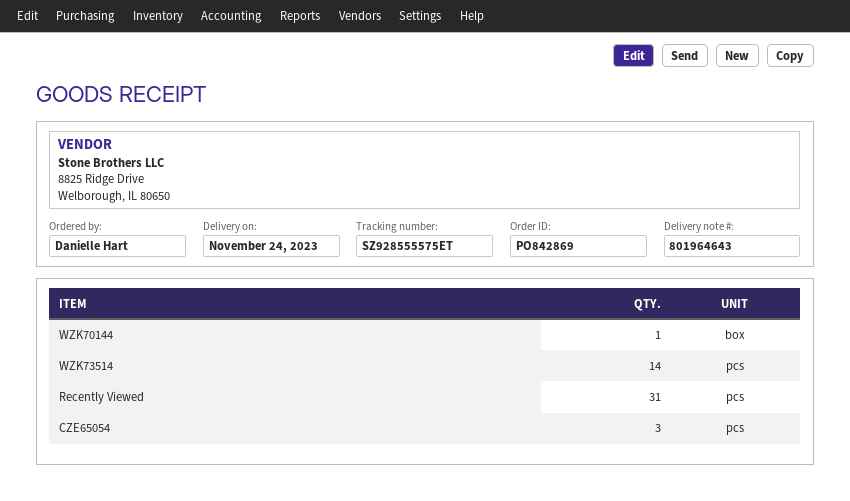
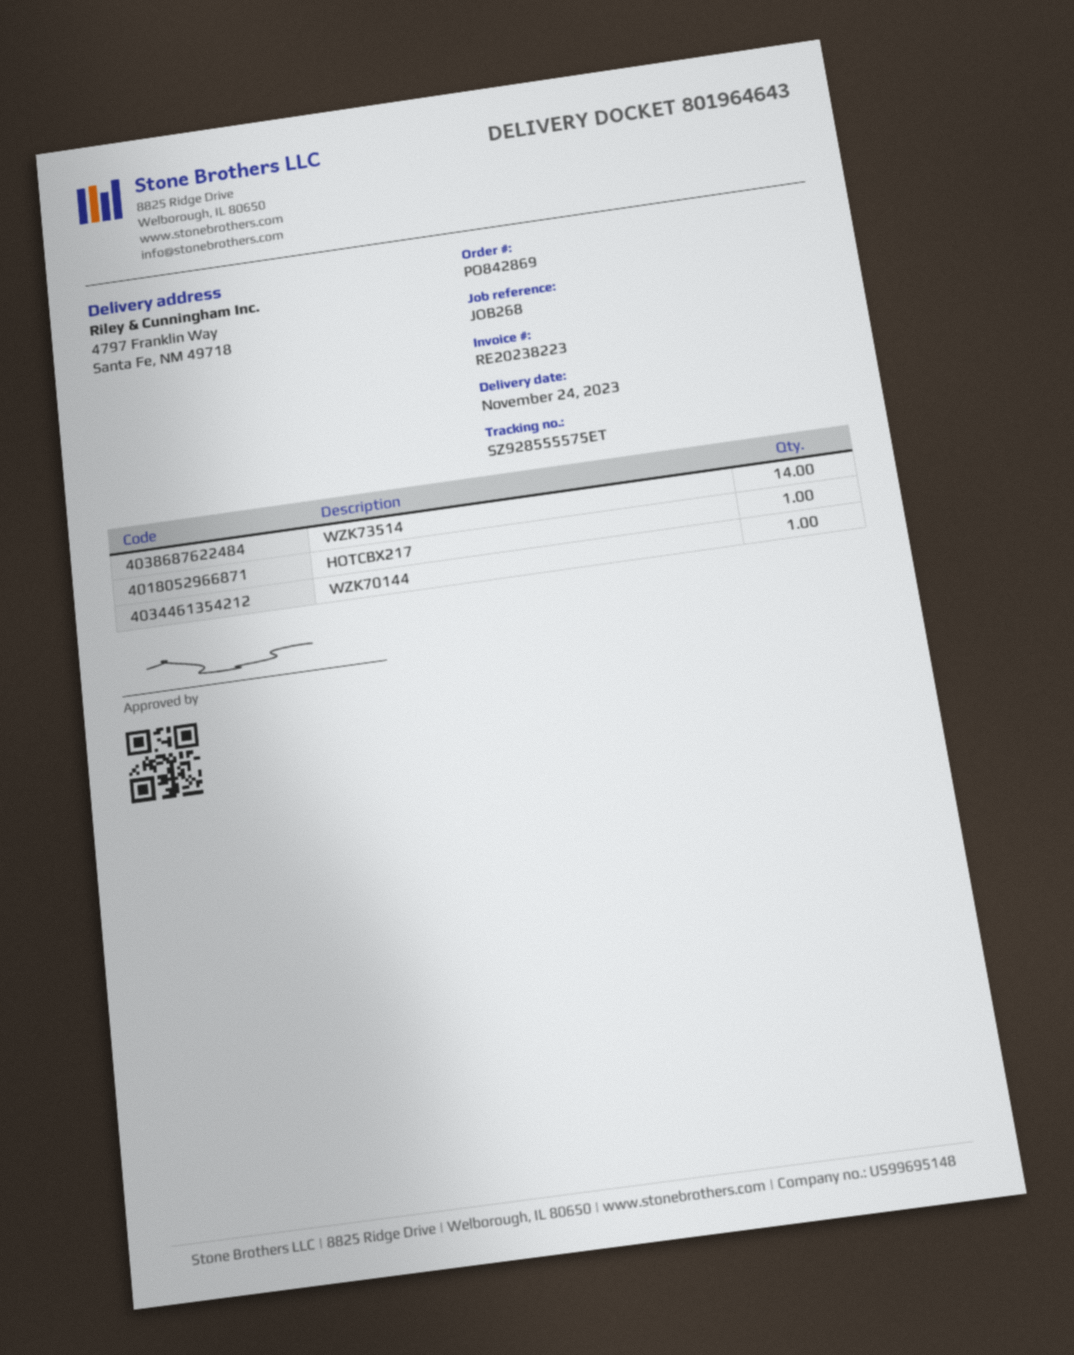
Recently Viewed: 31 -> none
CZE65054: 3 -> none
HOTCBX217: none -> 1

